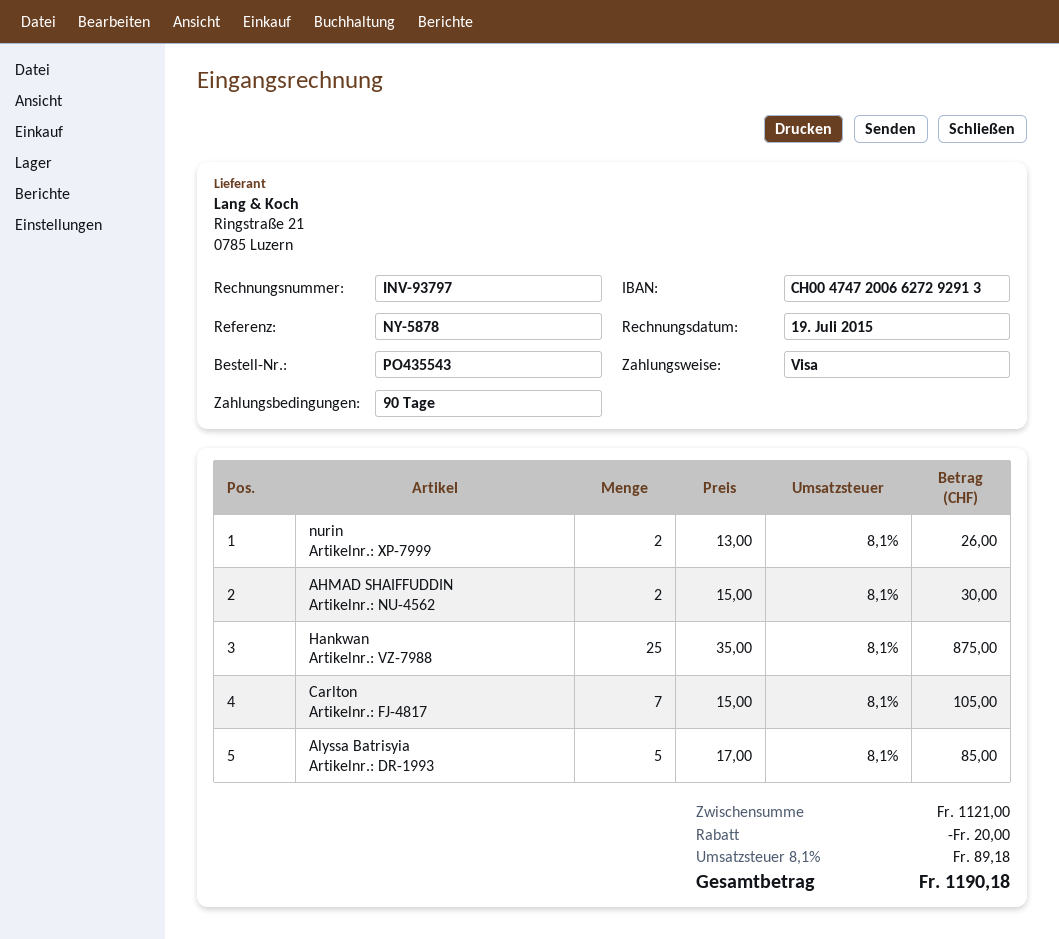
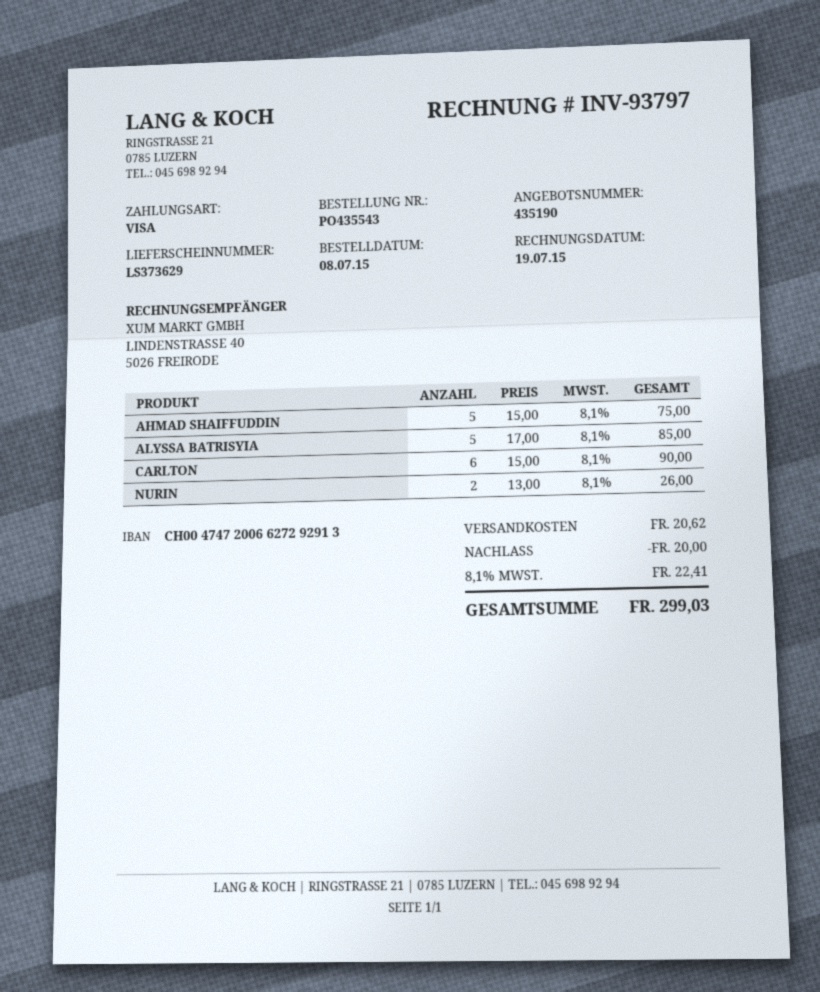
AHMAD SHAIFFUDDIN: 2 x 15.00 = 30.00 -> 5 x 15.00 = 75.00
Hankwan: 25 x 35.00 = 875.00 -> none
Carlton: 7 x 15.00 = 105.00 -> 6 x 15.00 = 90.00
shipping: none -> 20.62
tax: 8.1% = 89.18 -> 8.1% = 22.41
total: 1190.18 -> 299.03

